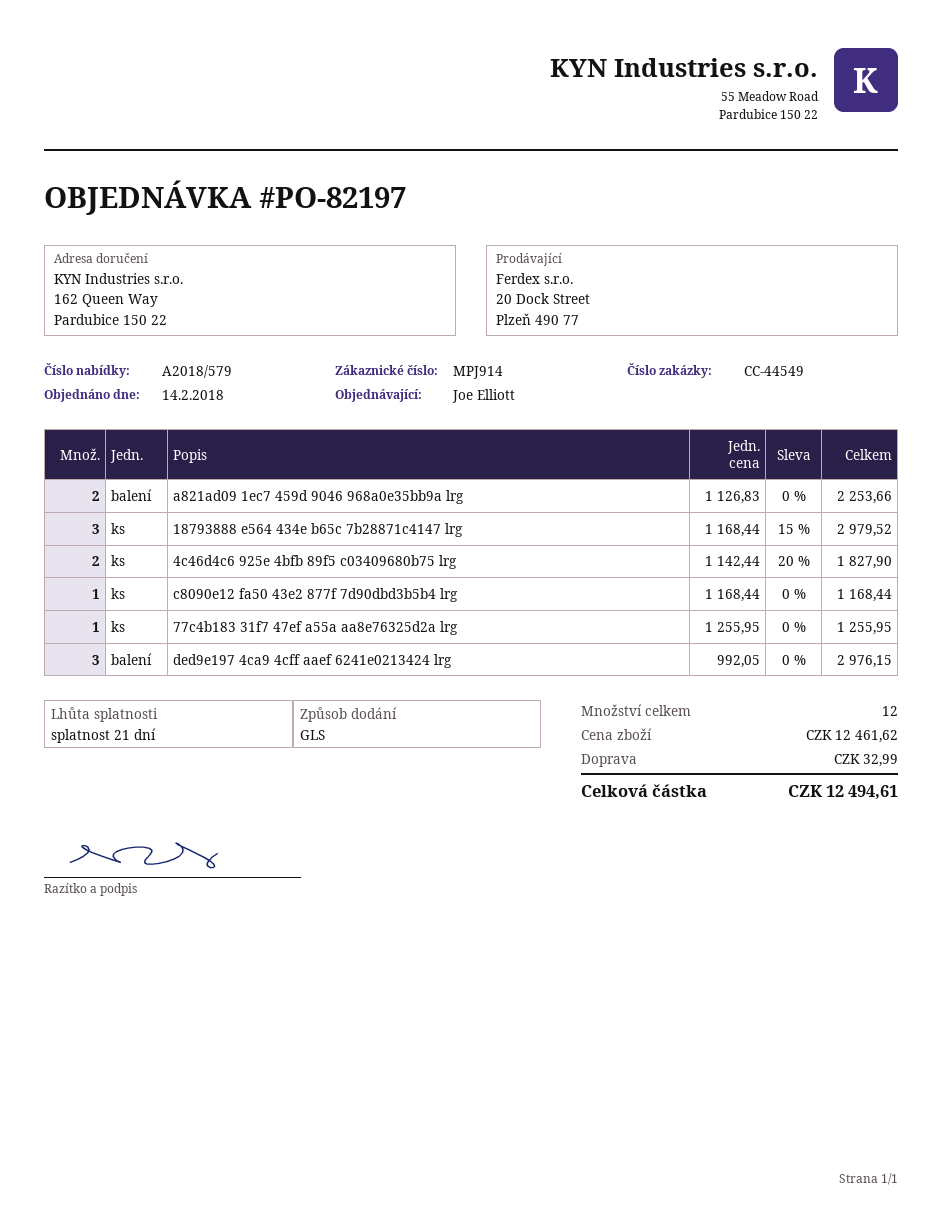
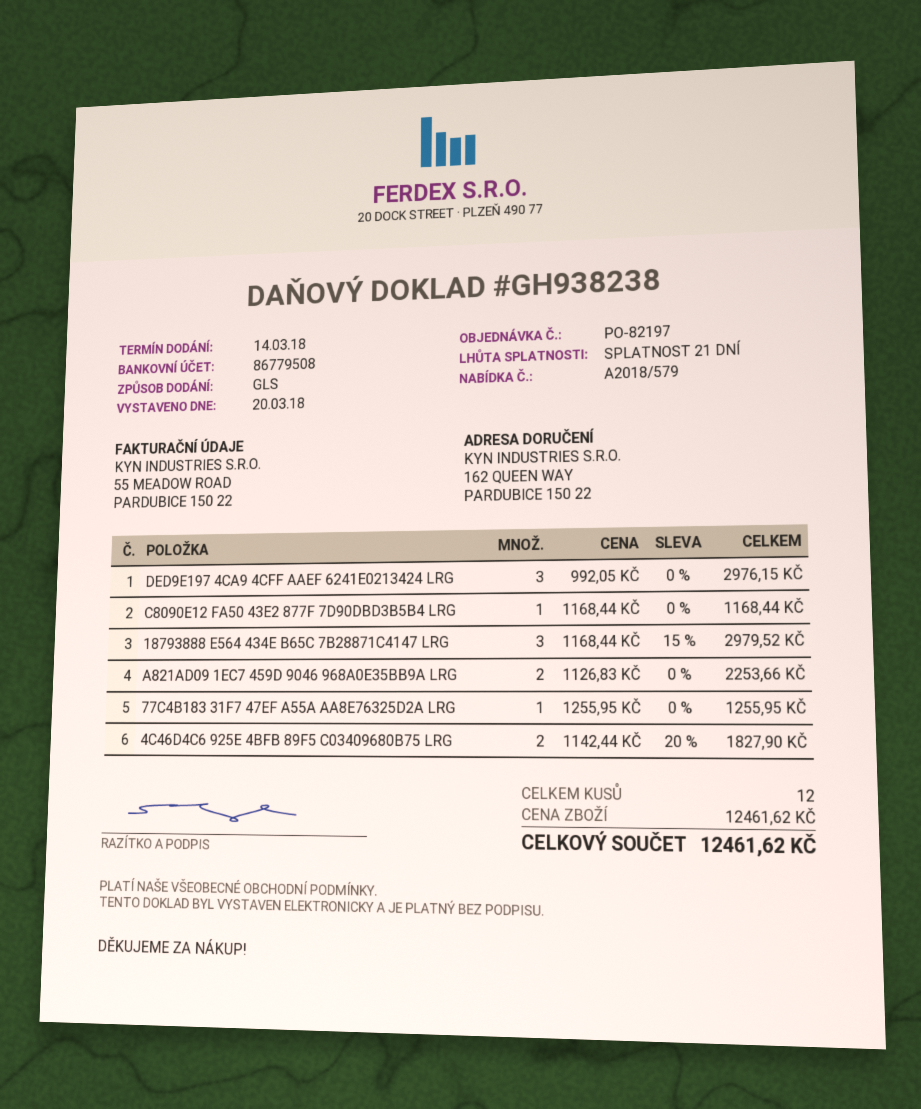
shipping: 32.99 -> none
total: 12494.61 -> 12461.62

